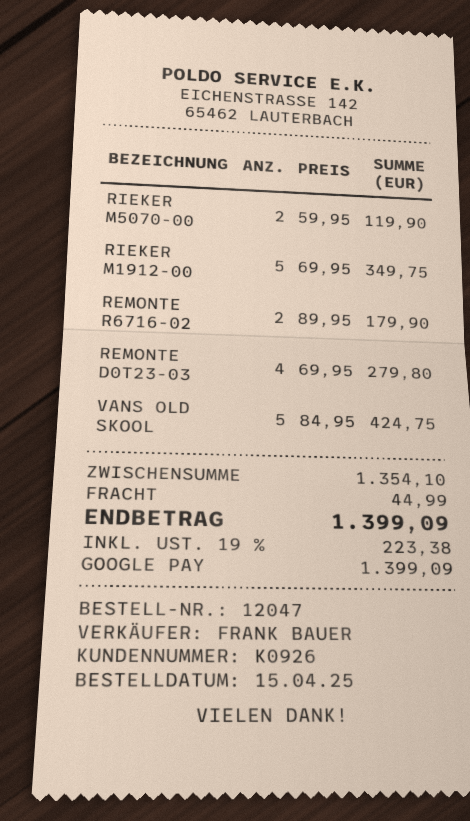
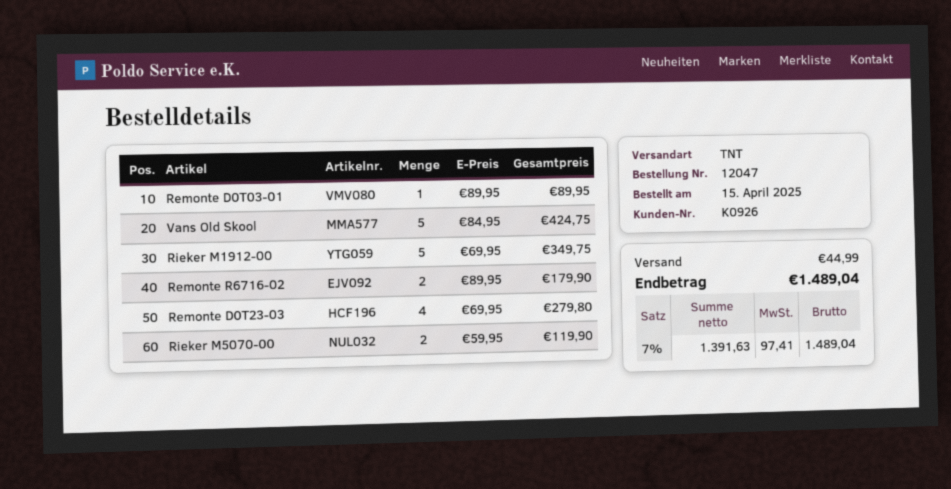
Remonte D0T03-01: none -> 1 x 89.95 = 89.95
tax: 19% = 223.38 -> 7% = 97.41
total: 1399.09 -> 1489.04

